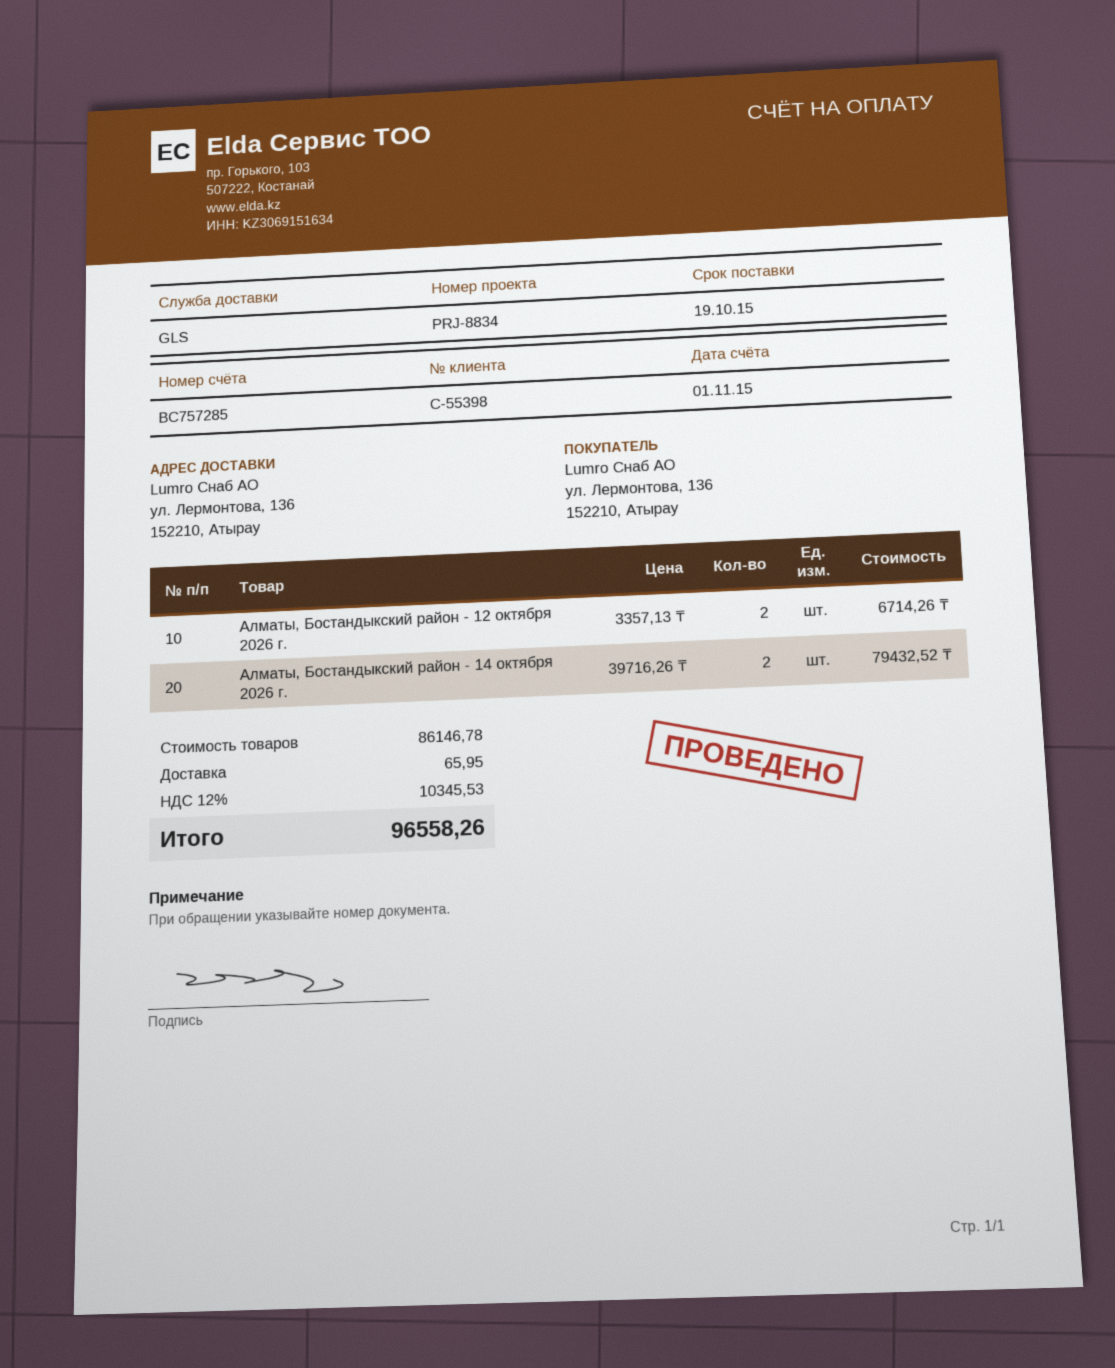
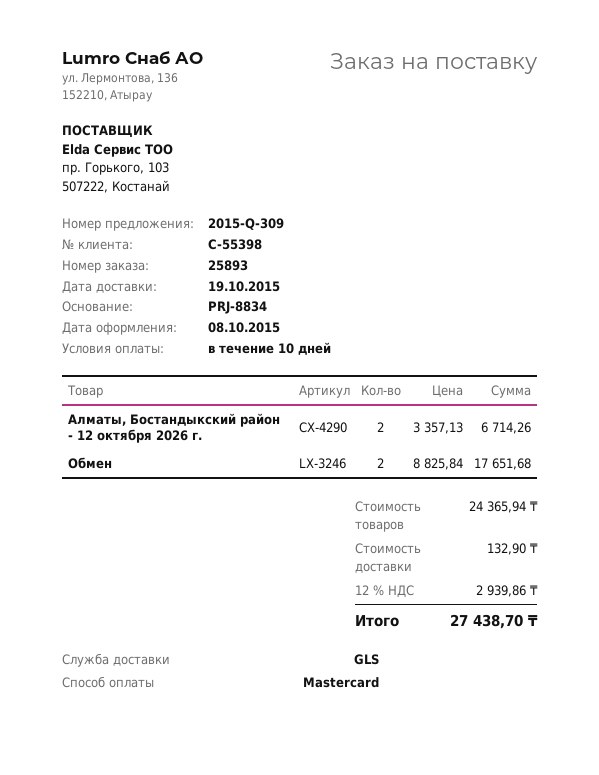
Алматы, Бостандыкский район - 14 октября 2026 г.: 2 x 39716.26 = 79432.52 -> none
Обмен: none -> 2 x 8825.84 = 17651.68
subtotal: 86146.78 -> 24365.94
shipping: 65.95 -> 132.90
tax: 12% = 10345.53 -> 12% = 2939.86
total: 96558.26 -> 27438.70

